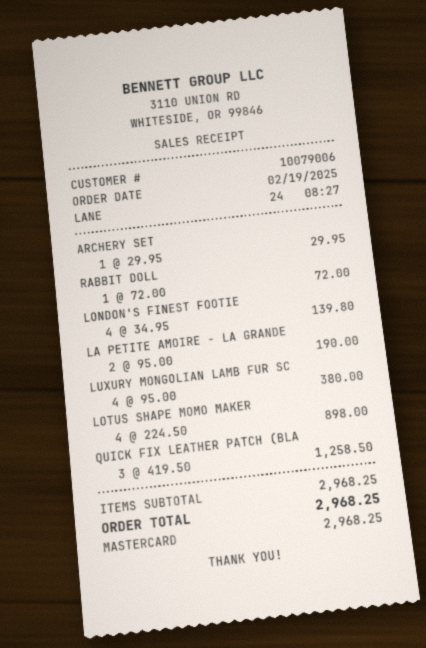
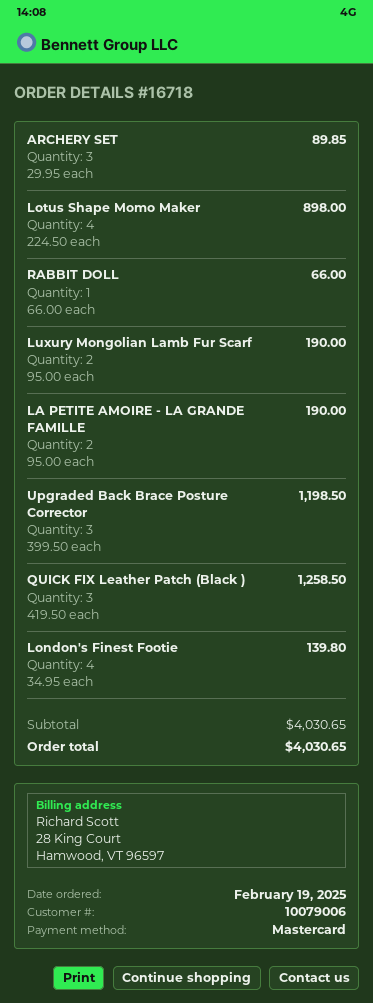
ARCHERY SET: 1 x 29.95 = 29.95 -> 3 x 29.95 = 89.85
RABBIT DOLL: 1 x 72.00 = 72.00 -> 1 x 66.00 = 66.00
LUXURY MONGOLIAN LAMB FUR SC: 4 x 95.00 = 380.00 -> 2 x 95.00 = 190.00
Upgraded Back Brace Posture Corrector: none -> 3 x 399.50 = 1198.50
subtotal: 2968.25 -> 4030.65
total: 2968.25 -> 4030.65

